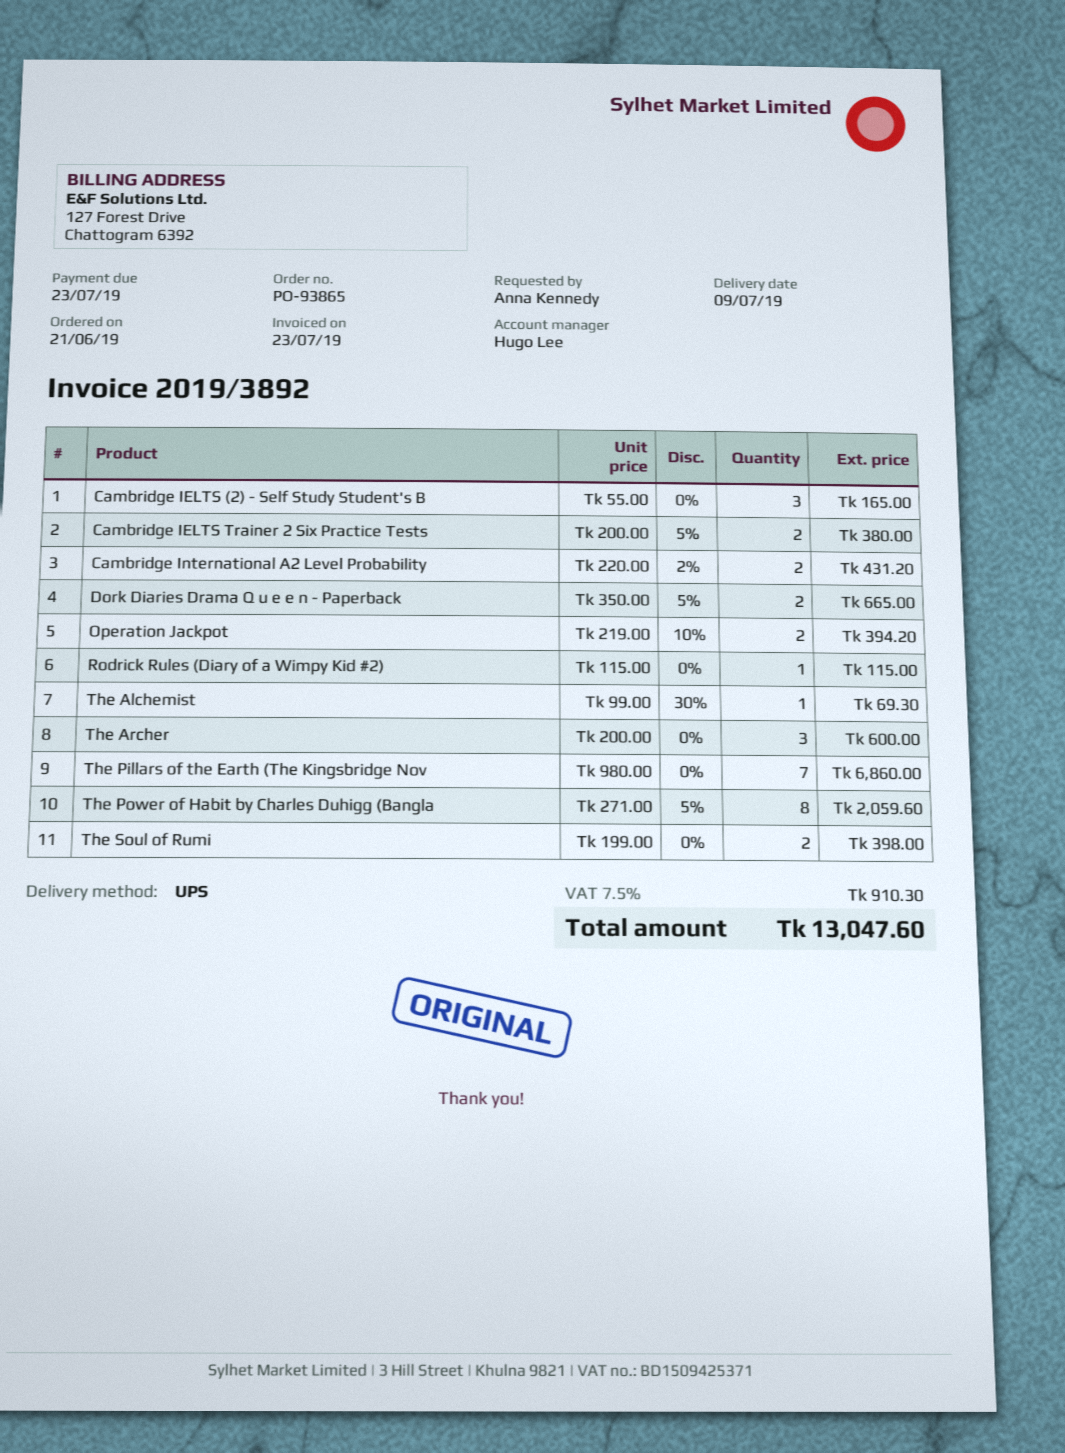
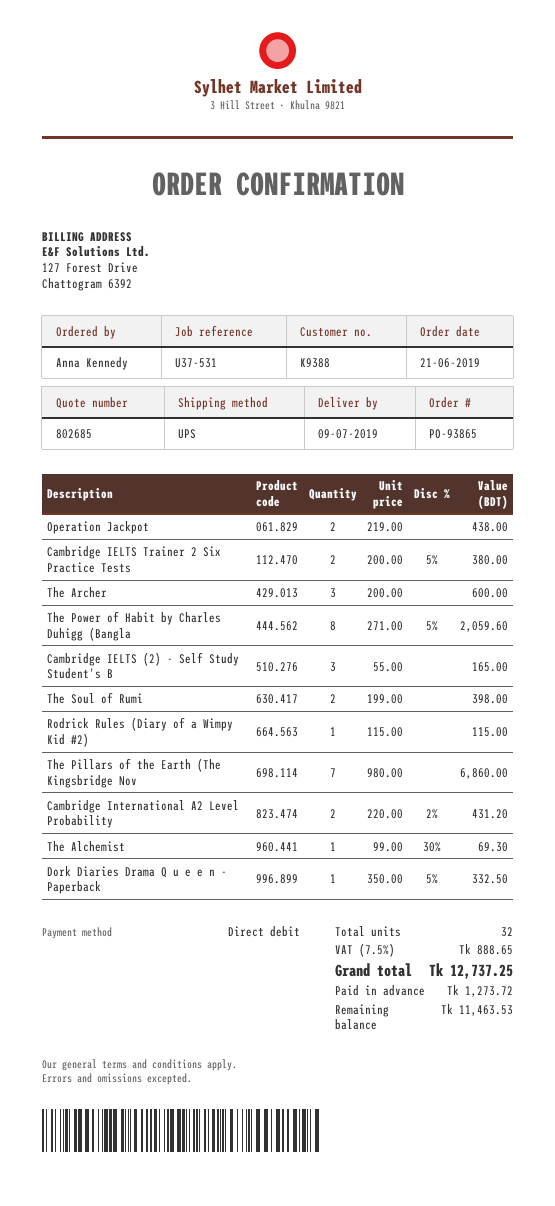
Dork Diaries Drama Q u e e n - Paperback: 2 x 350.00 - 5% = 665.00 -> 1 x 350.00 - 5% = 332.50
Operation Jackpot: 2 x 219.00 - 10% = 394.20 -> 2 x 219.00 = 438.00
tax: 7.5% = 910.30 -> 7.5% = 888.65
total: 13047.60 -> 12737.25

